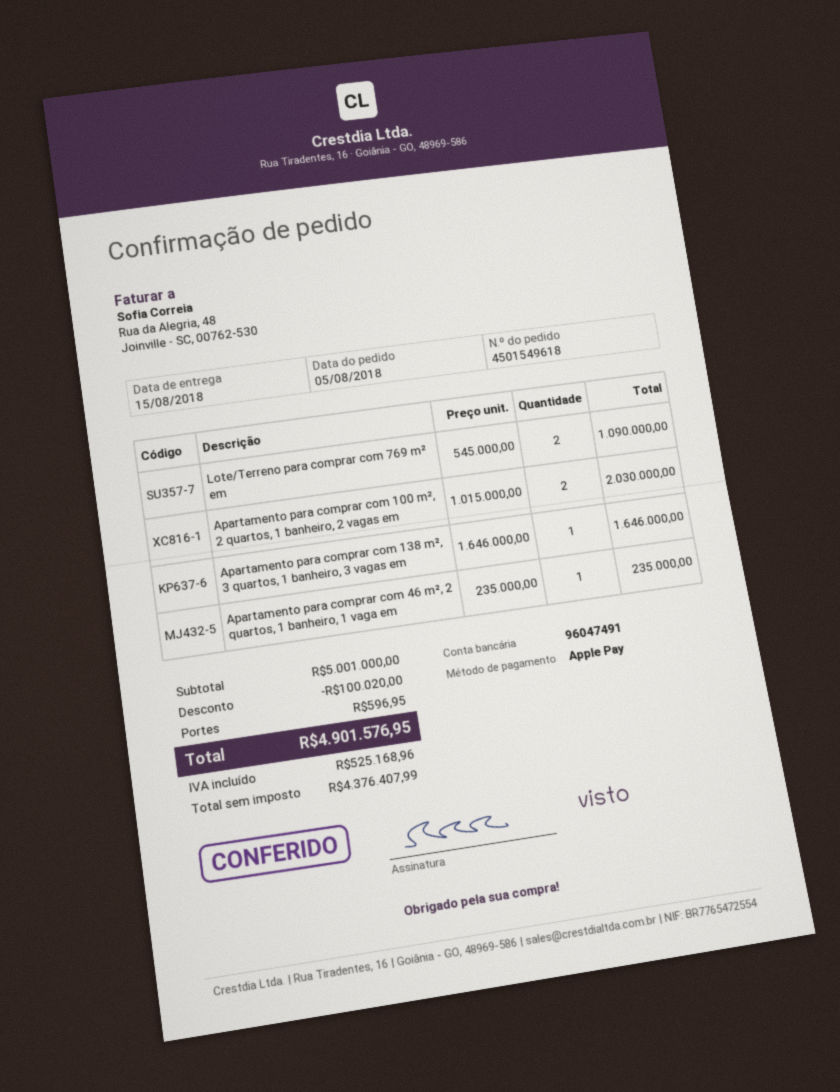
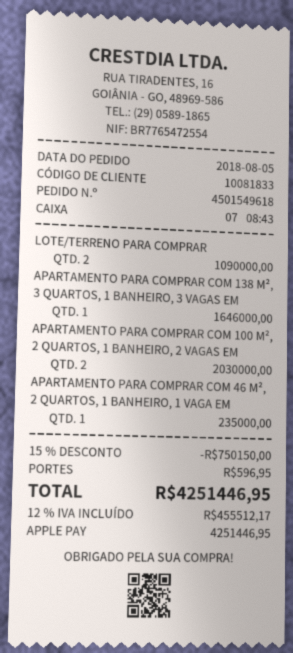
discount: 100020.00 -> 750150.00
tax: 525168.96 -> 455512.17
total: 4901576.95 -> 4251446.95

